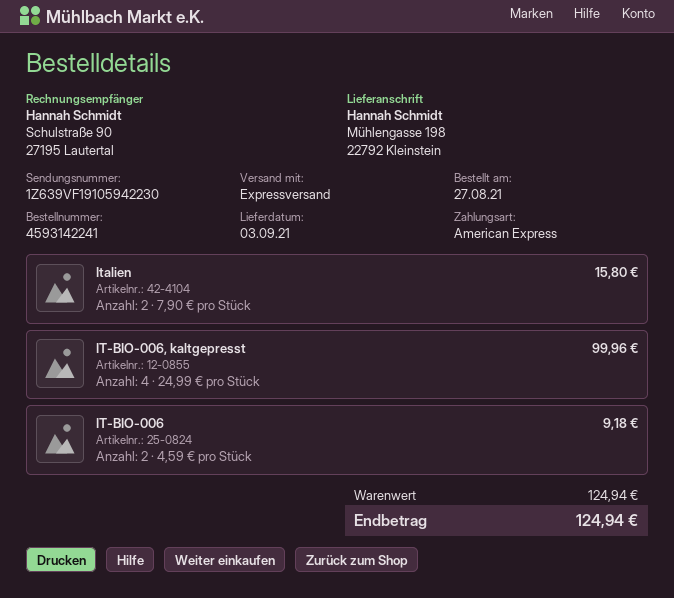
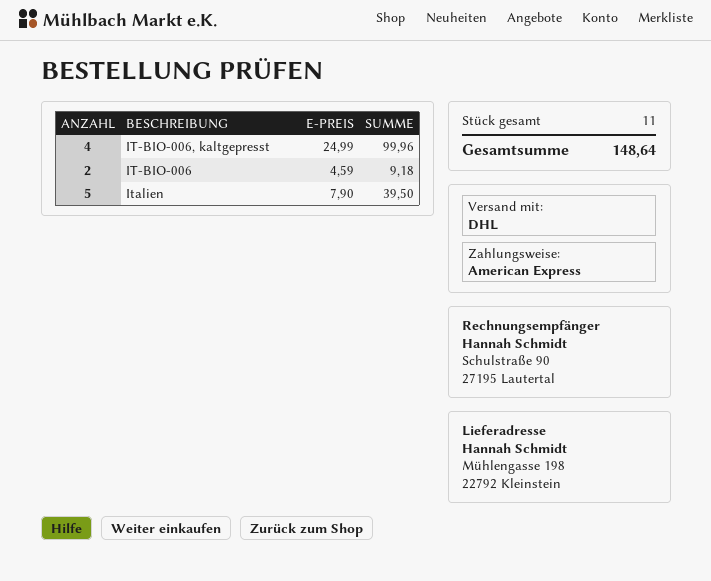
shipping method: express -> DHL
Italien: 2 x 7.90 = 15.80 -> 5 x 7.90 = 39.50
total: 124.94 -> 148.64

